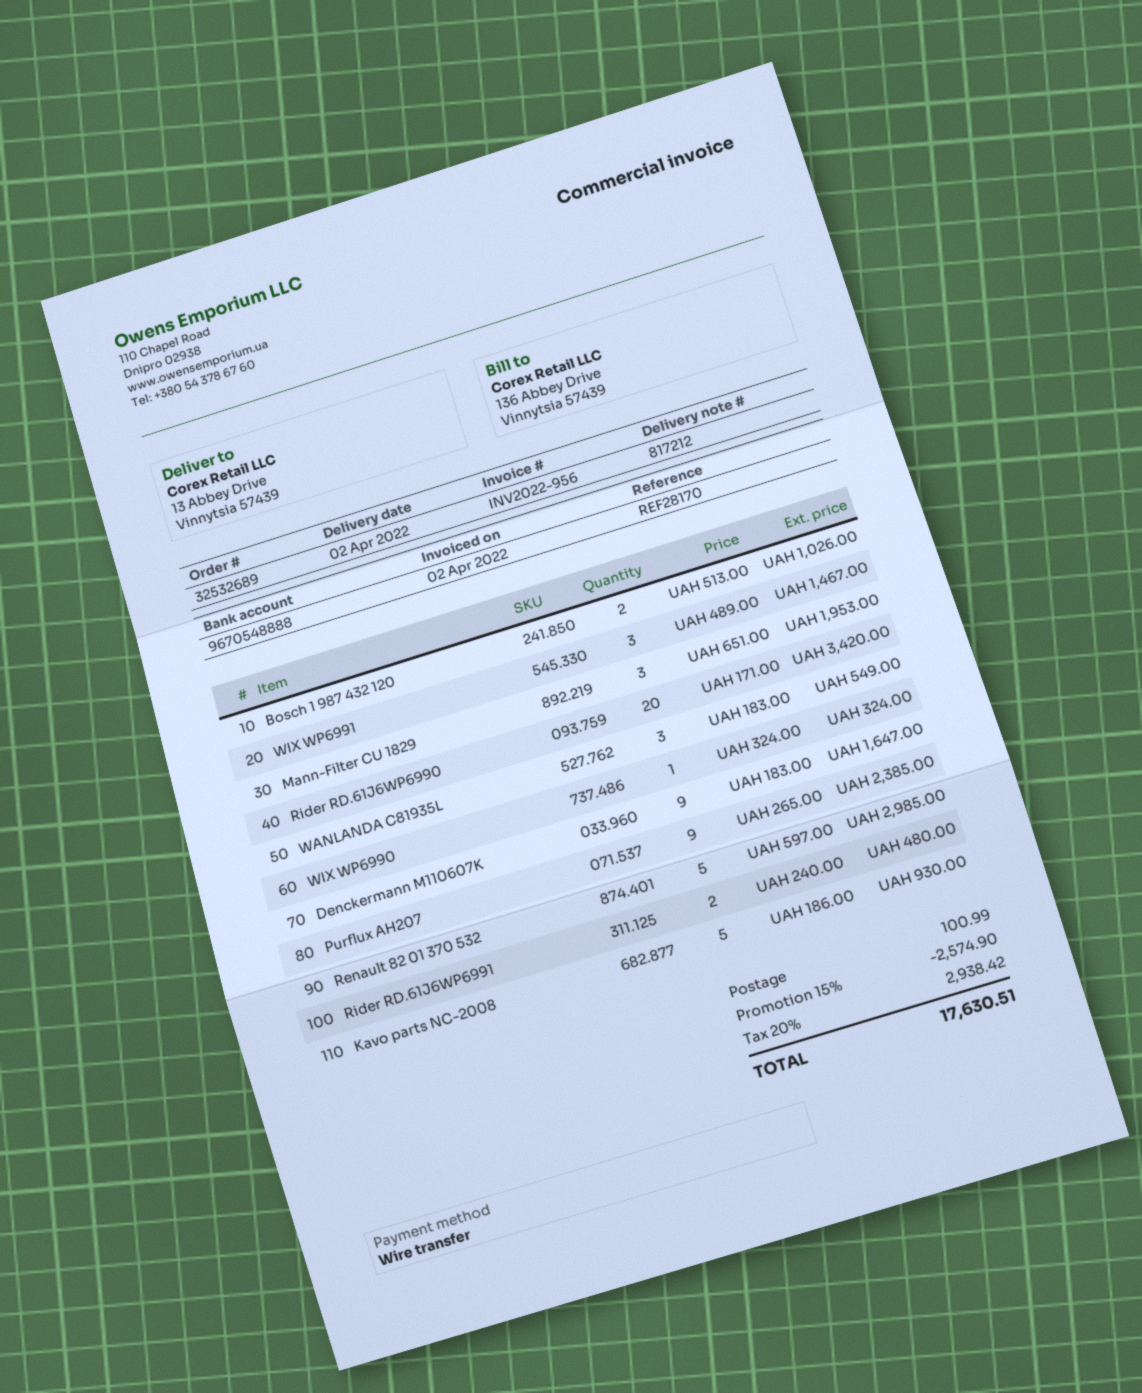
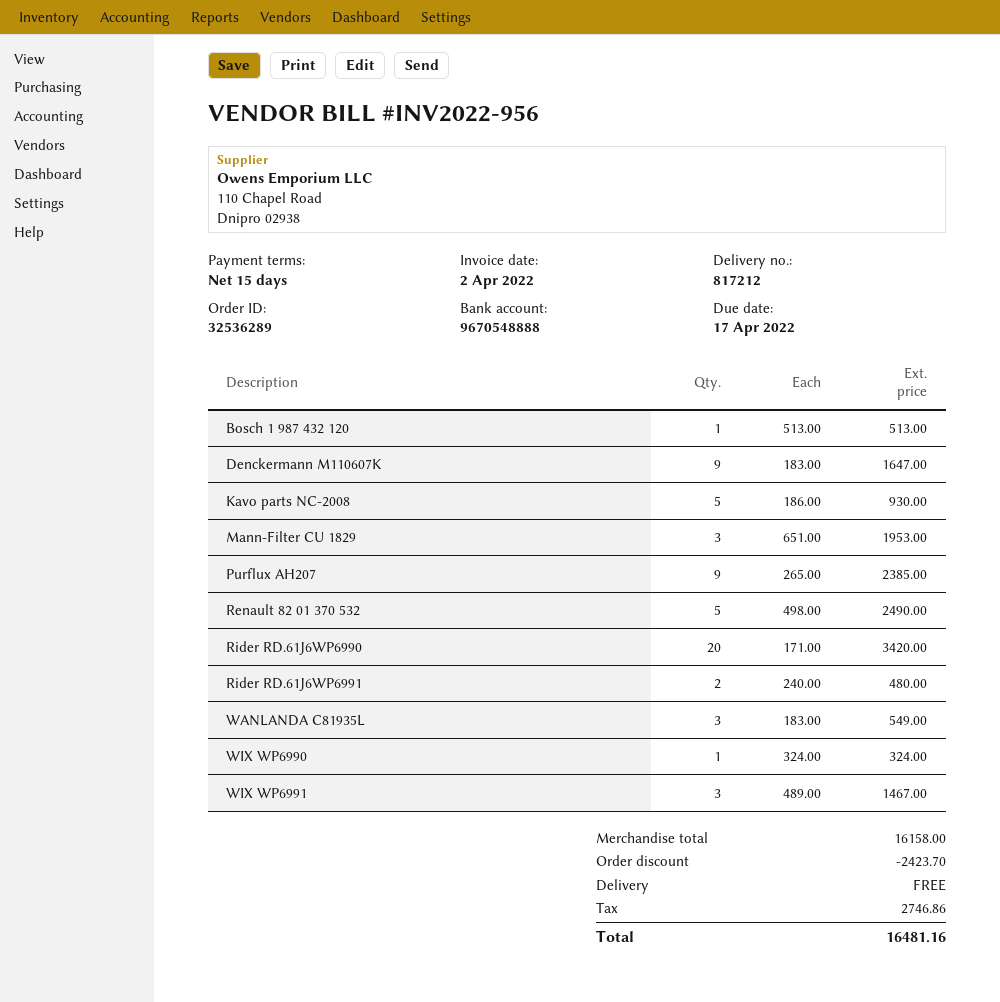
order number: 32532689 -> 32536289
Bosch 1 987 432 120: 2 x 513.00 = 1026.00 -> 1 x 513.00 = 513.00
Renault 82 01 370 532: 5 x 597.00 = 2985.00 -> 5 x 498.00 = 2490.00
discount: 2574.90 -> 2423.70
shipping: 100.99 -> 0.00
tax: 2938.42 -> 2746.86
total: 17630.51 -> 16481.16

